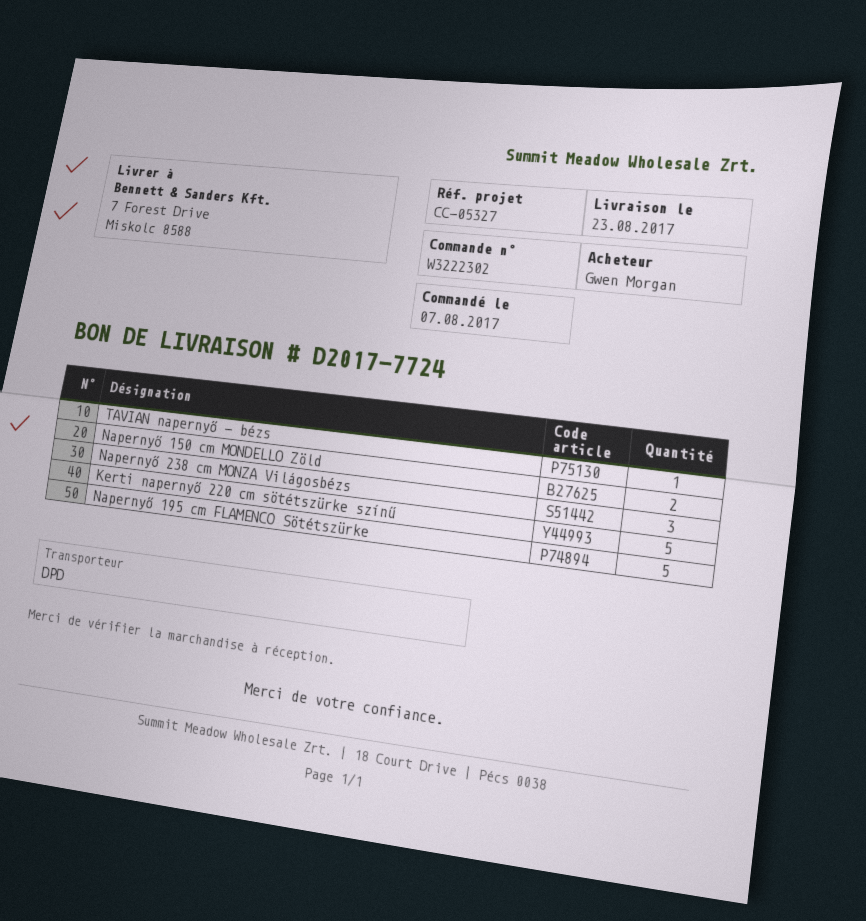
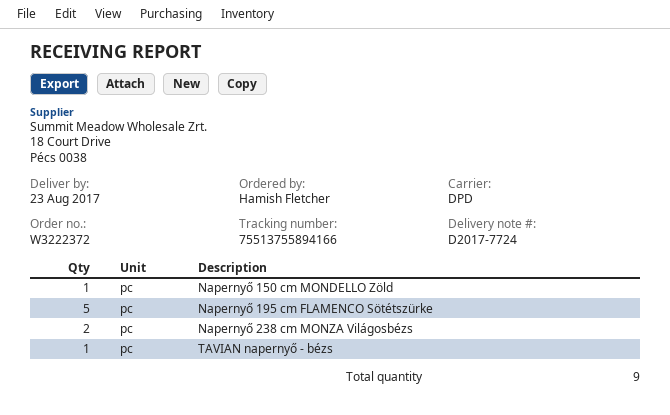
order number: W3222302 -> W3222372
ordered by: Gwen Morgan -> Hamish Fletcher
Napernyő 150 cm MONDELLO Zöld: 2 -> 1
Napernyő 238 cm MONZA Világosbézs: 3 -> 2
Kerti napernyő 220 cm sötétszürke színű: 5 -> none

